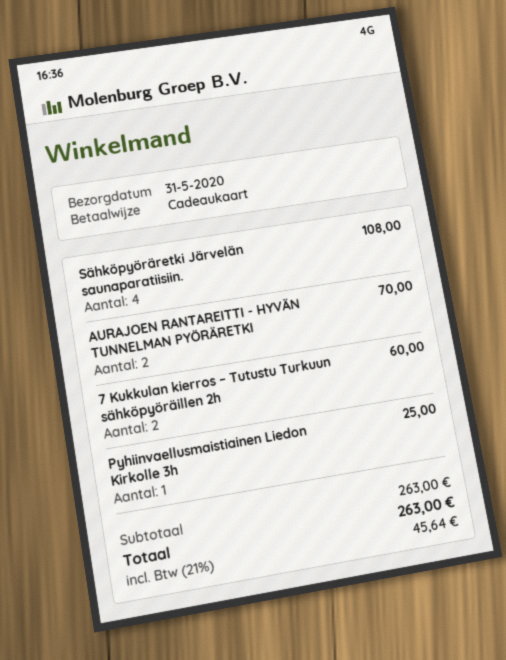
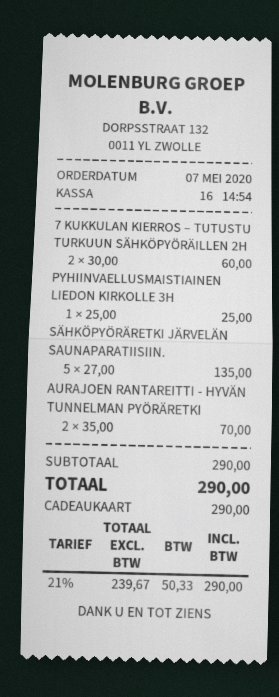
Sähköpyöräretki Järvelän saunaparatiisiin.: 4 for 108.00 -> 5 for 135.00
subtotal: 263.00 -> 290.00
tax: 21% = 45.64 -> 21% = 50.33
total: 263.00 -> 290.00

